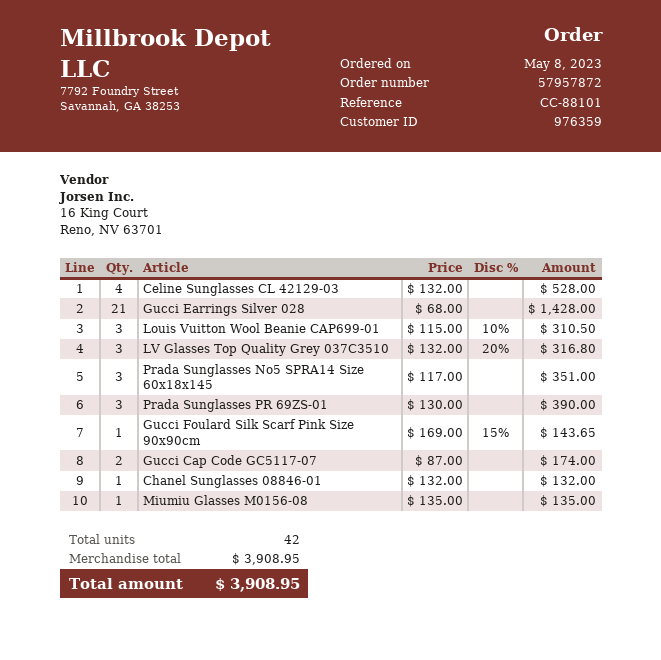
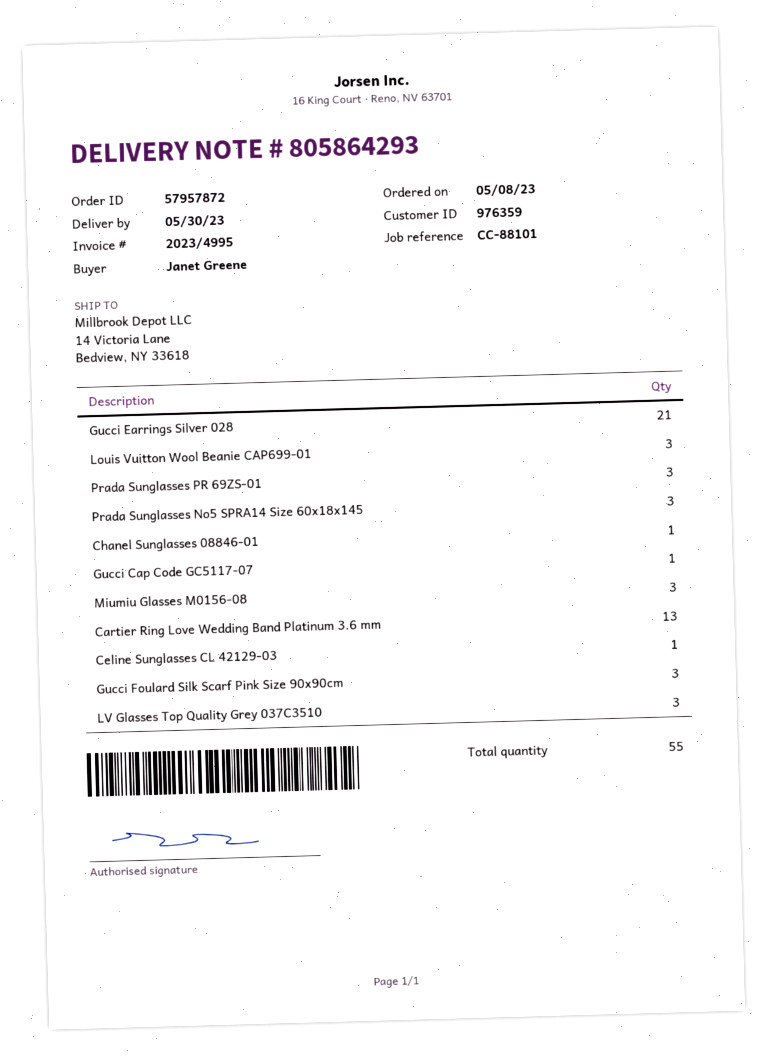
Celine Sunglasses CL 42129-03: 4 -> 1
Gucci Foulard Silk Scarf Pink Size 90x90cm: 1 -> 3
Gucci Cap Code GC5117-07: 2 -> 1
Miumiu Glasses M0156-08: 1 -> 3
Cartier Ring Love Wedding Band Platinum 3.6 mm: none -> 13
total quantity: 42 -> 55

